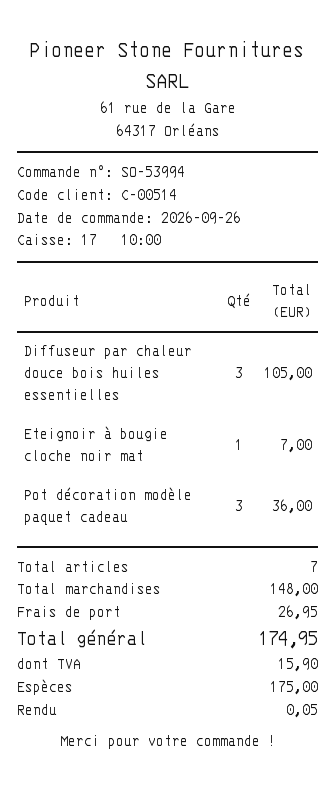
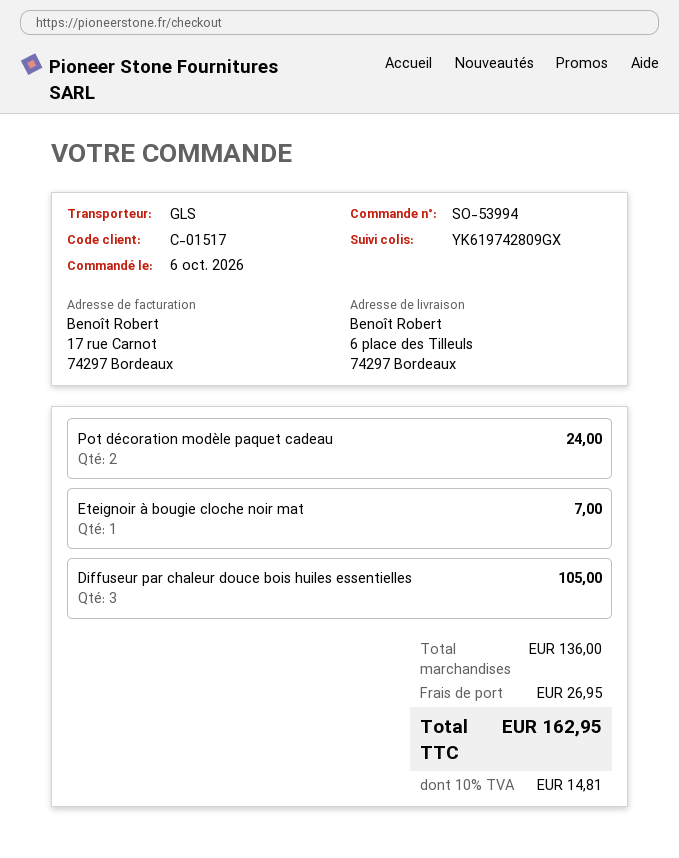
order date: 2026-09-26 -> 2026-10-06
customer number: C-00514 -> C-01517
Pot décoration modèle paquet cadeau: 3 for 36.00 -> 2 for 24.00
subtotal: 148.00 -> 136.00
tax: 15.90 -> 14.81
total: 174.95 -> 162.95

